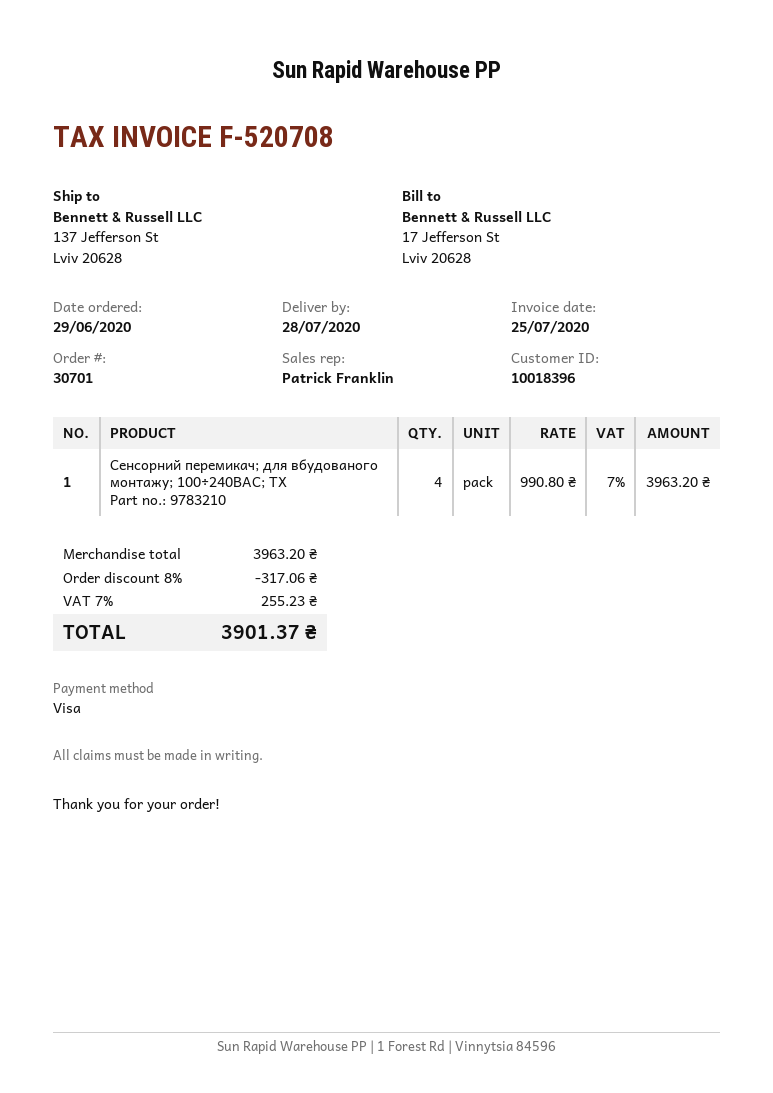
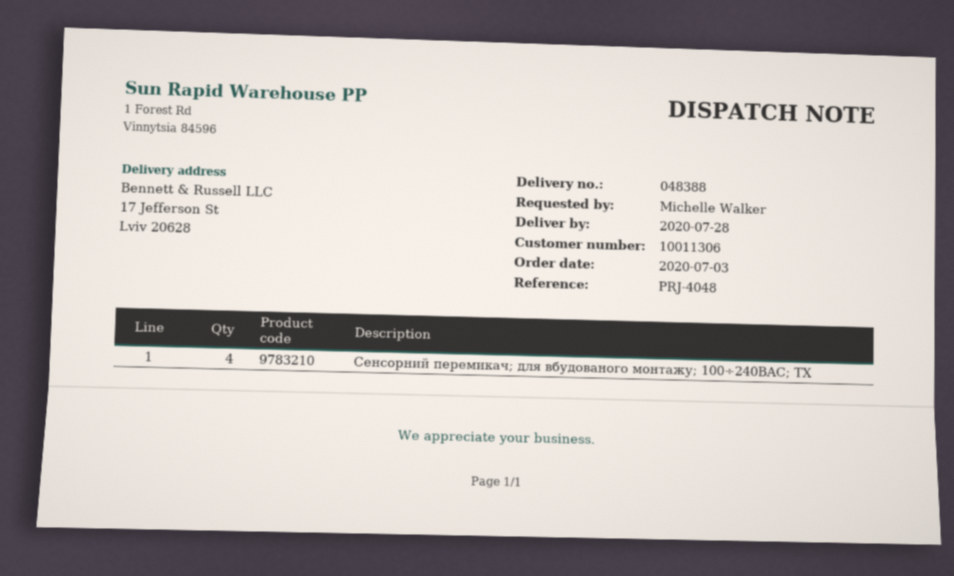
order date: 2020-06-29 -> 2020-07-03
customer number: 10018396 -> 10011306
ship to: 137 Jefferson St, Lviv 20628 -> 17 Jefferson St, Lviv 20628

